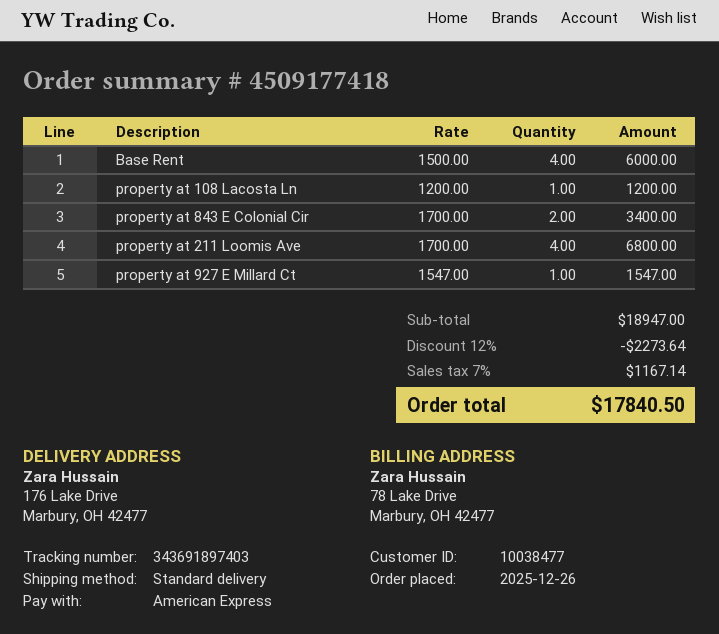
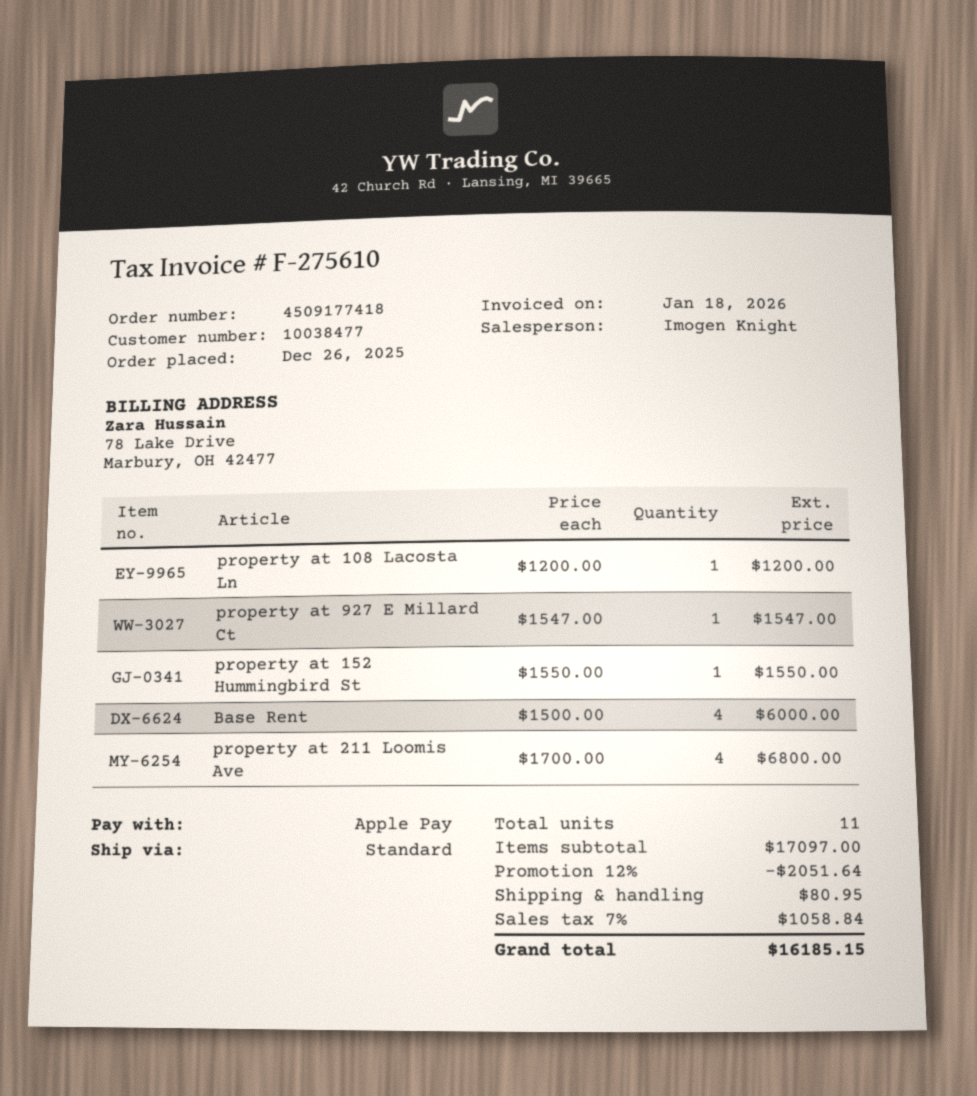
payment method: American Express -> Apple Pay
property at 843 E Colonial Cir: 2 x 1700.00 = 3400.00 -> none
property at 152 Hummingbird St: none -> 1 x 1550.00 = 1550.00
subtotal: 18947.00 -> 17097.00
discount: 12% = 2273.64 -> 12% = 2051.64
shipping: none -> 80.95
tax: 7% = 1167.14 -> 7% = 1058.84
total: 17840.50 -> 16185.15

